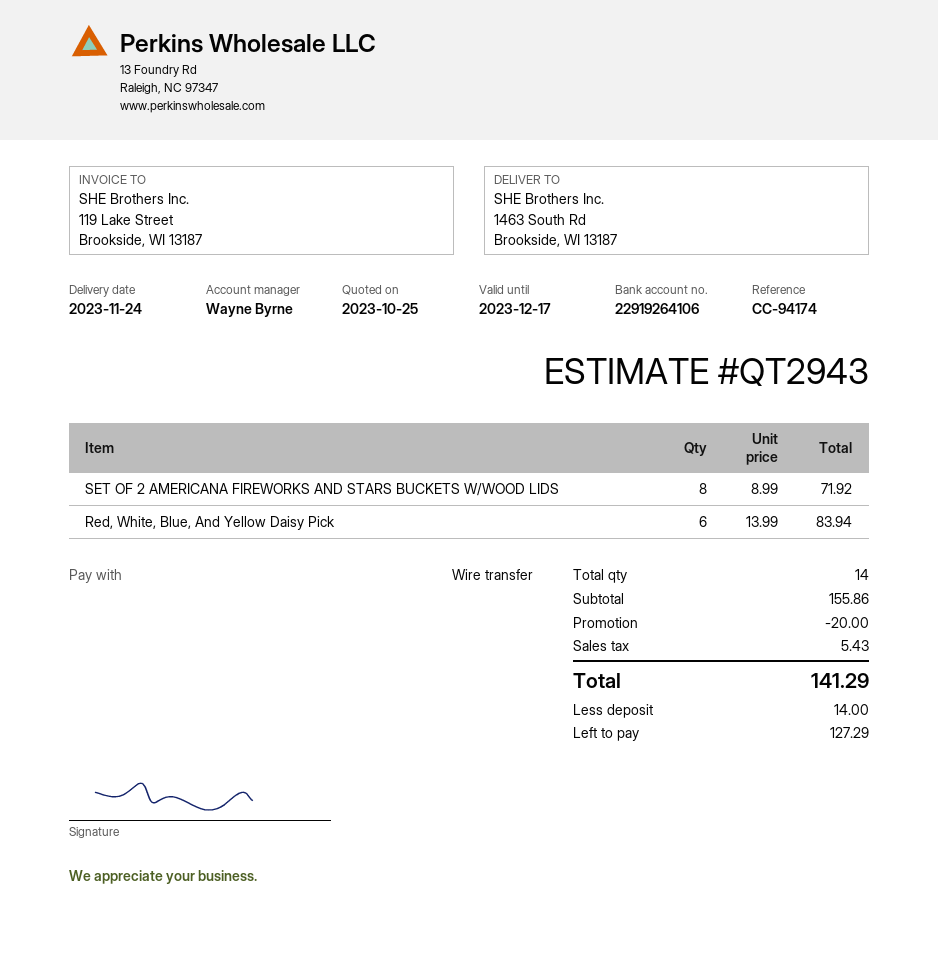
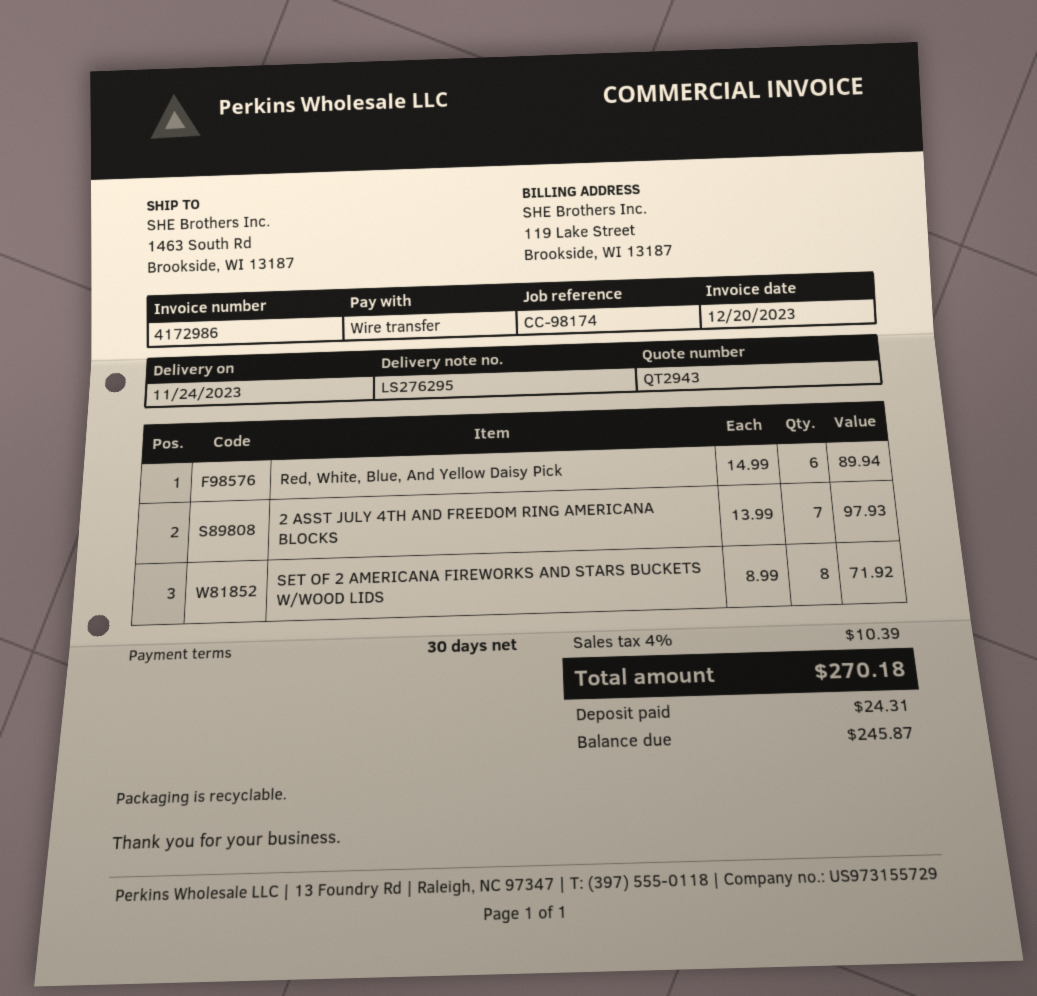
reference: CC-94174 -> CC-98174
Red, White, Blue, And Yellow Daisy Pick: 6 x 13.99 = 83.94 -> 6 x 14.99 = 89.94
2 ASST JULY 4TH AND FREEDOM RING AMERICANA BLOCKS: none -> 7 x 13.99 = 97.93
discount: 20.00 -> none
tax: 5.43 -> 10.39
total: 141.29 -> 270.18
deposit: 14.00 -> 24.31
balance: 127.29 -> 245.87

